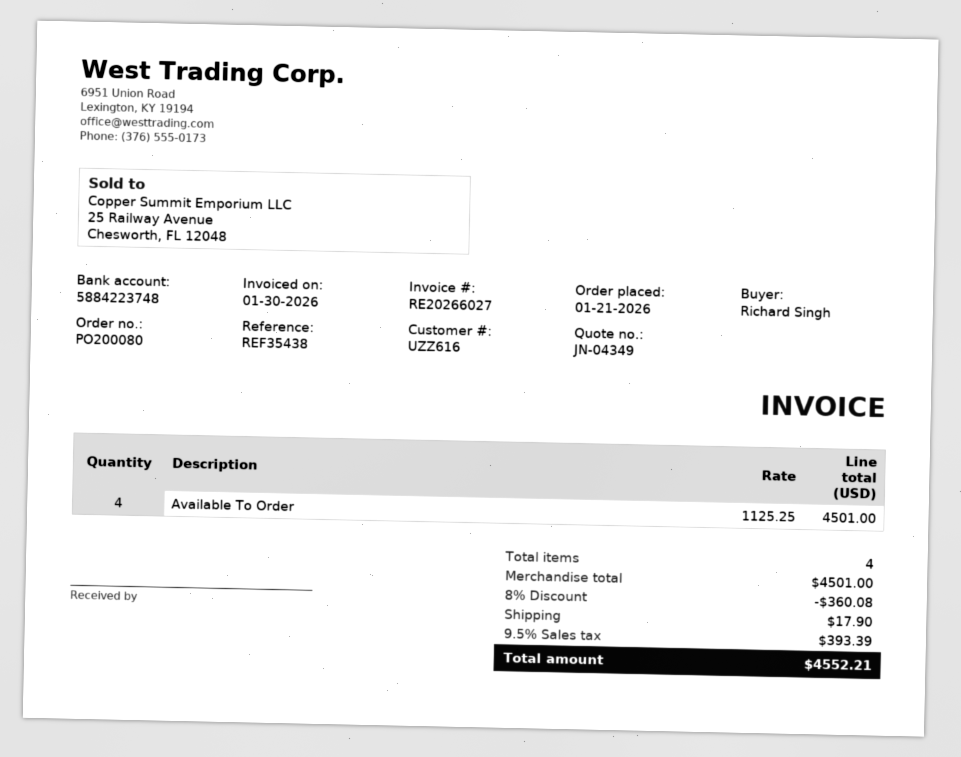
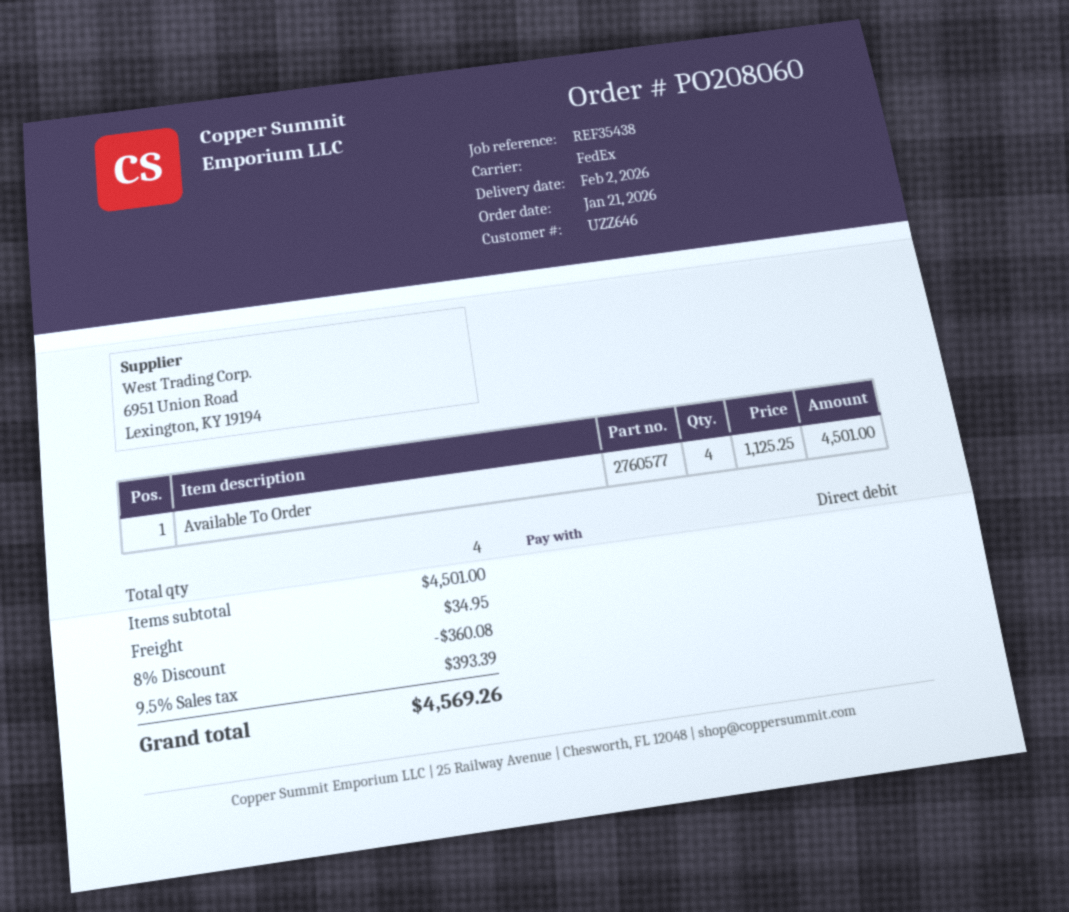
order number: PO200080 -> PO208060
customer number: UZZ616 -> UZZ646
shipping: 17.90 -> 34.95
total: 4552.21 -> 4569.26

